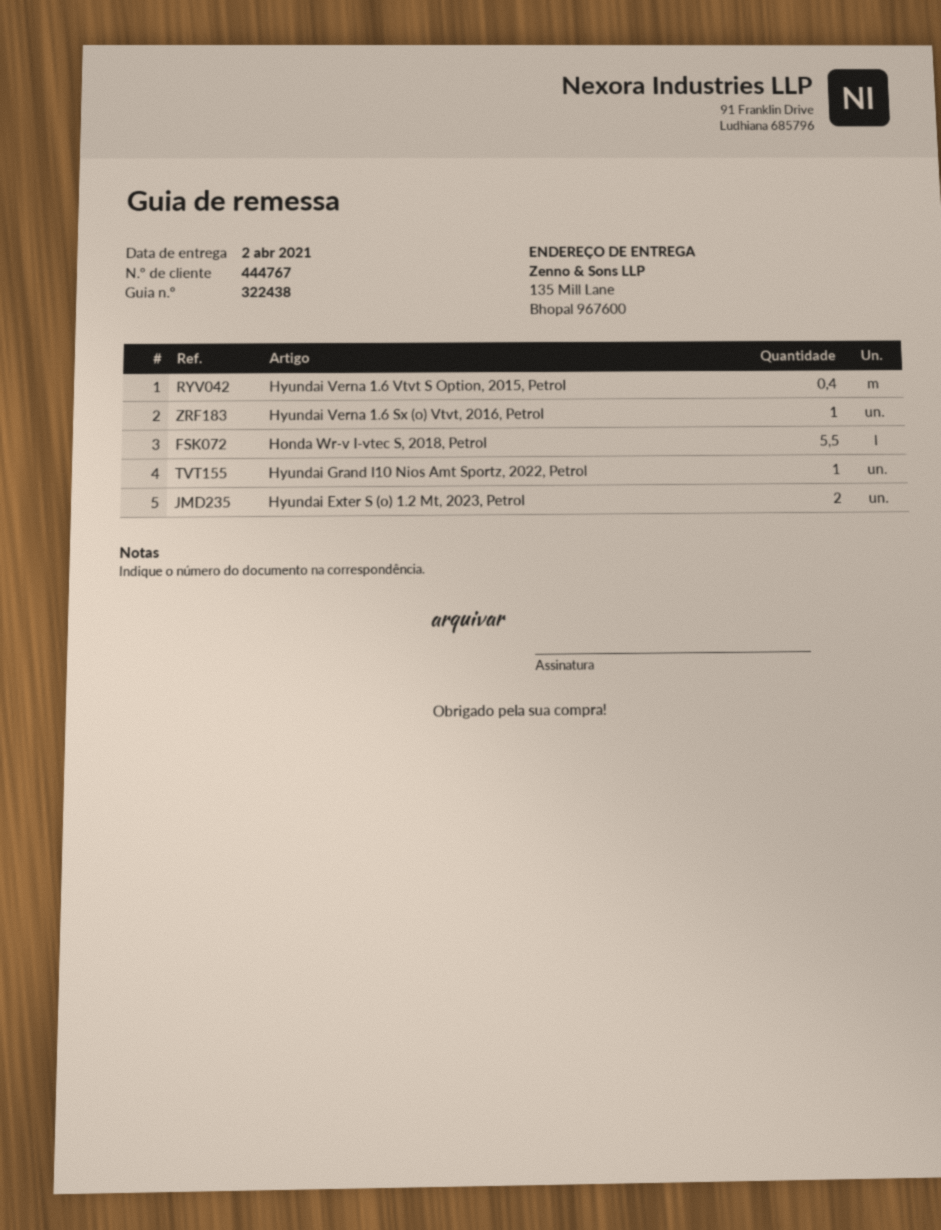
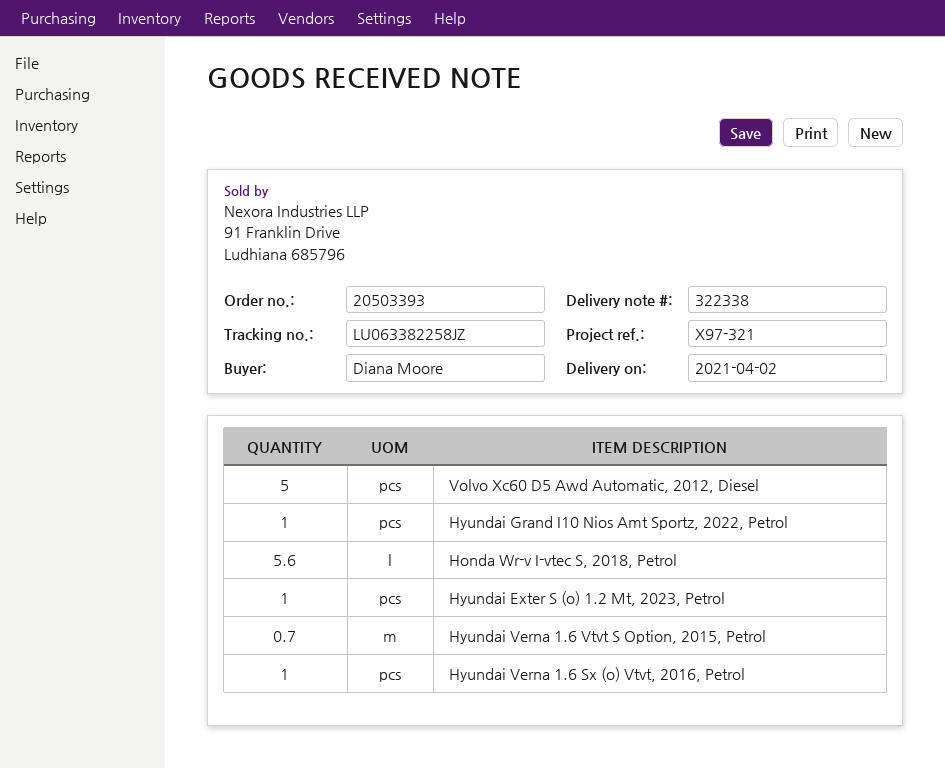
delivery note number: 322438 -> 322338
Hyundai Verna 1.6 Vtvt S Option, 2015, Petrol: 0.4 -> 0.7
Honda Wr-v I-vtec S, 2018, Petrol: 5.5 -> 5.6
Hyundai Exter S (o) 1.2 Mt, 2023, Petrol: 2 -> 1
Volvo Xc60 D5 Awd Automatic, 2012, Diesel: none -> 5

